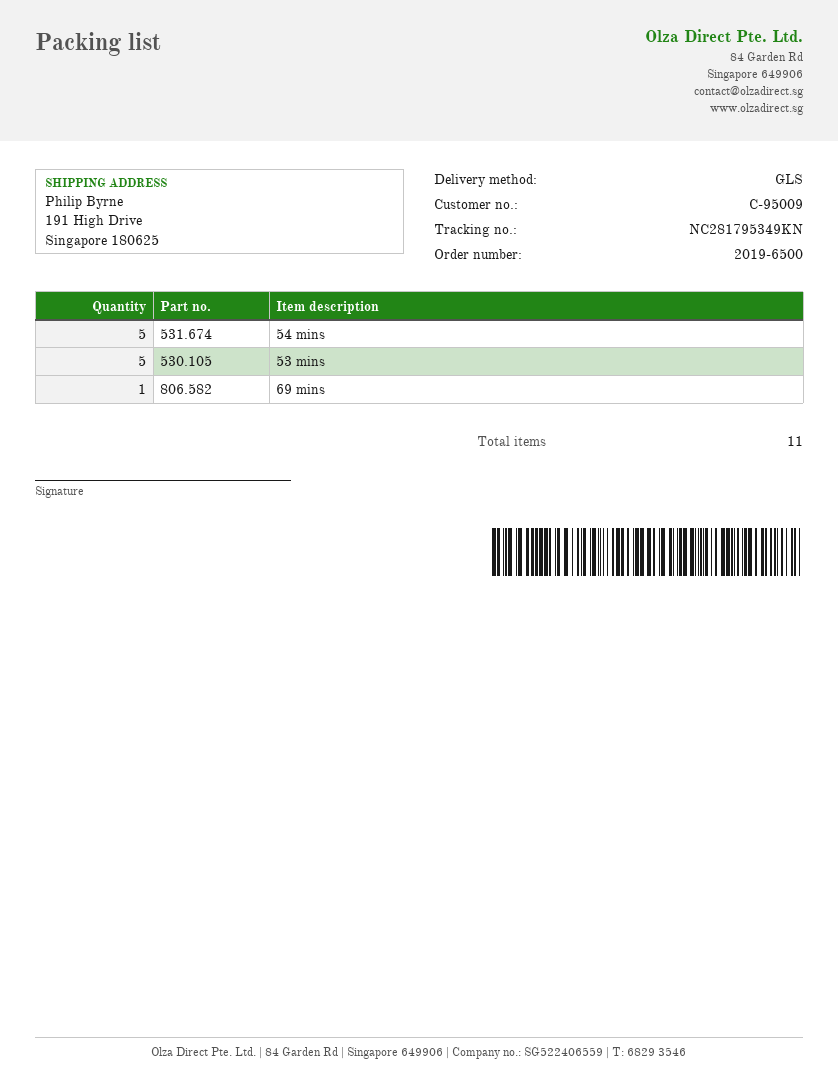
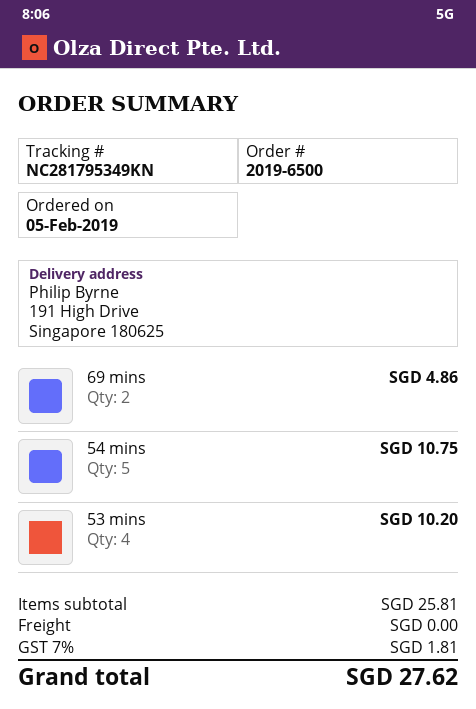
53 mins: 5 -> 4
69 mins: 1 -> 2

